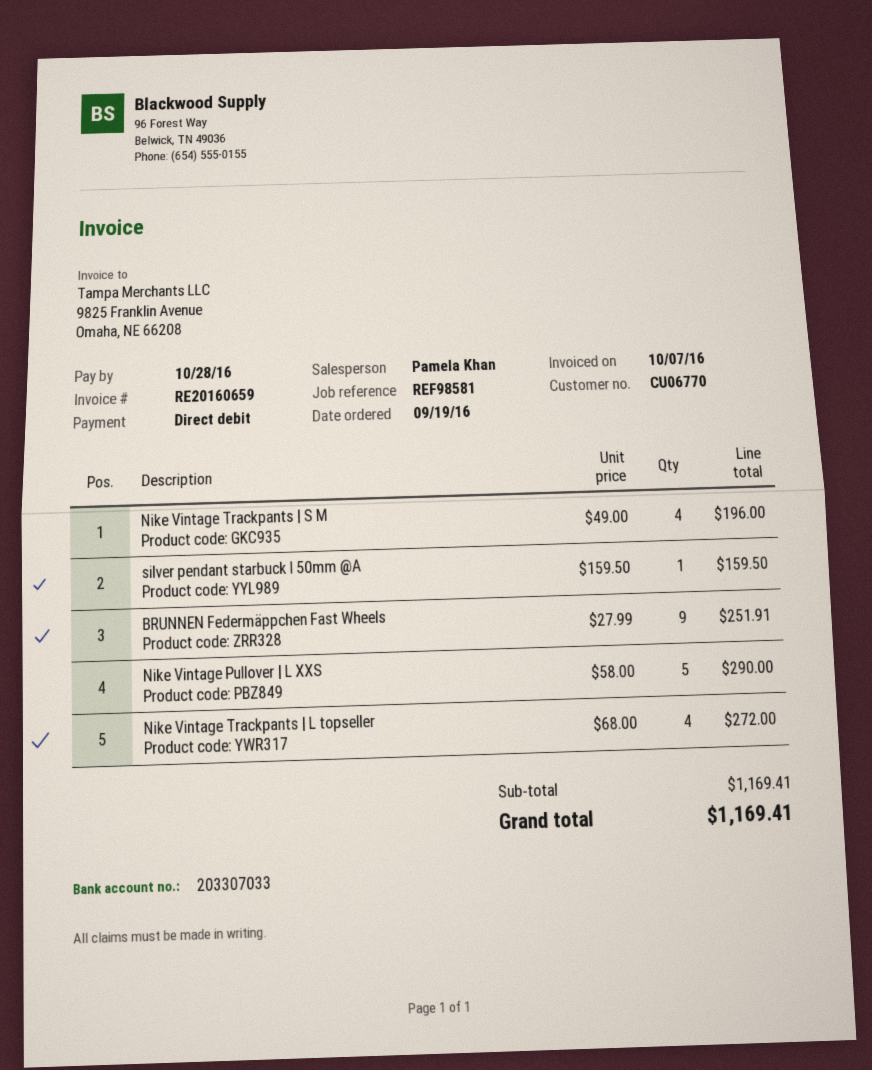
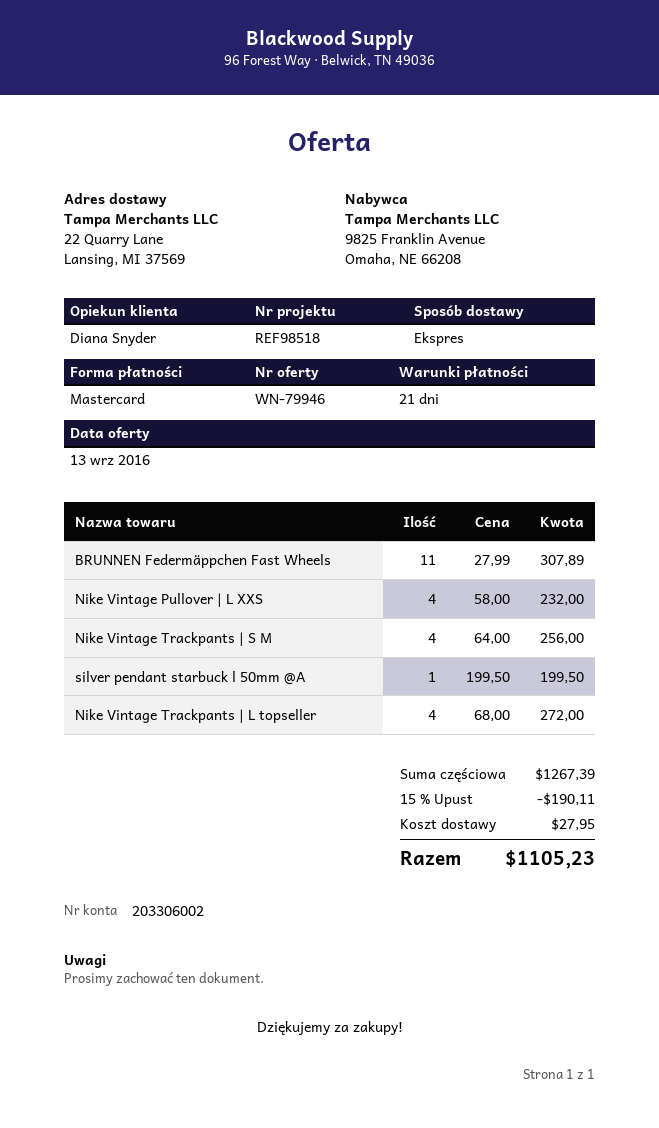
reference: REF98581 -> REF98518
sales rep: Pamela Khan -> Diana Snyder
payment method: direct debit -> Mastercard
bank account: 203307033 -> 203306002
Nike Vintage Trackpants | S M: 4 x 49.00 = 196.00 -> 4 x 64.00 = 256.00
silver pendant starbuck l 50mm @A: 1 x 159.50 = 159.50 -> 1 x 199.50 = 199.50
BRUNNEN Federmäppchen Fast Wheels: 9 x 27.99 = 251.91 -> 11 x 27.99 = 307.89
Nike Vintage Pullover | L XXS: 5 x 58.00 = 290.00 -> 4 x 58.00 = 232.00
subtotal: 1169.41 -> 1267.39
discount: none -> 15% = 190.11
shipping: none -> 27.95
total: 1169.41 -> 1105.23

